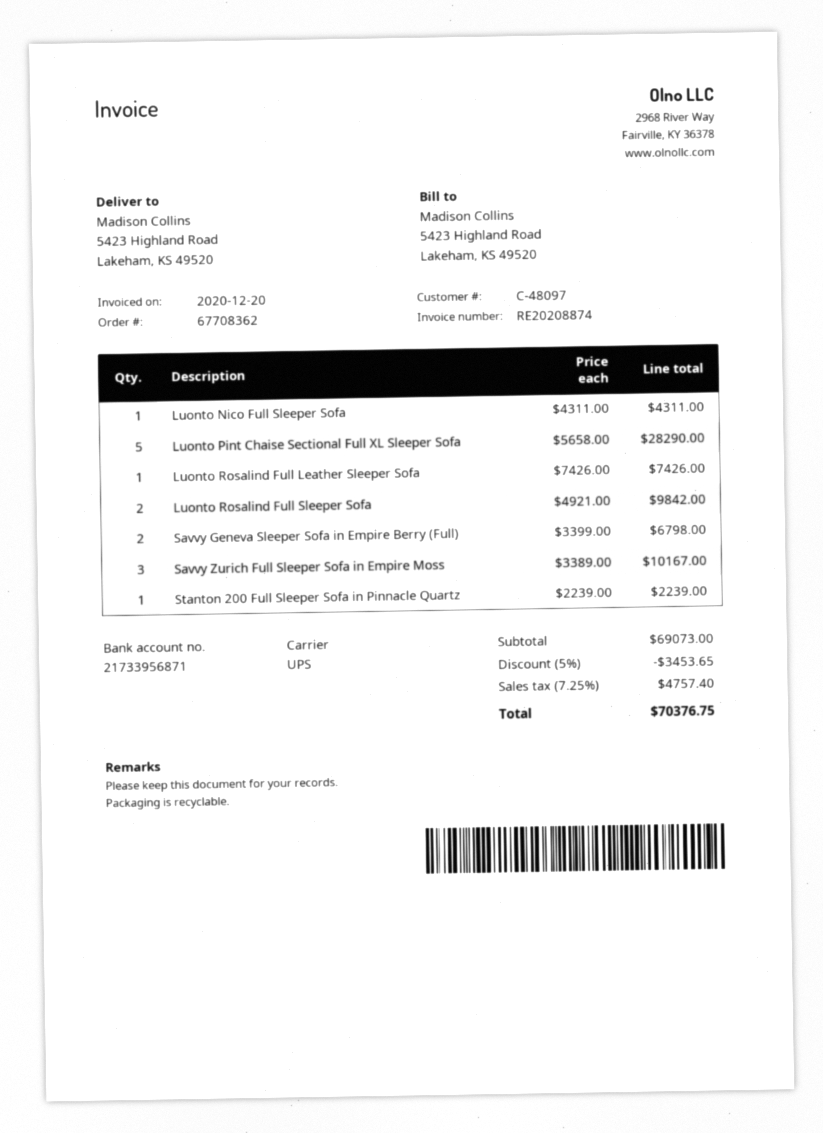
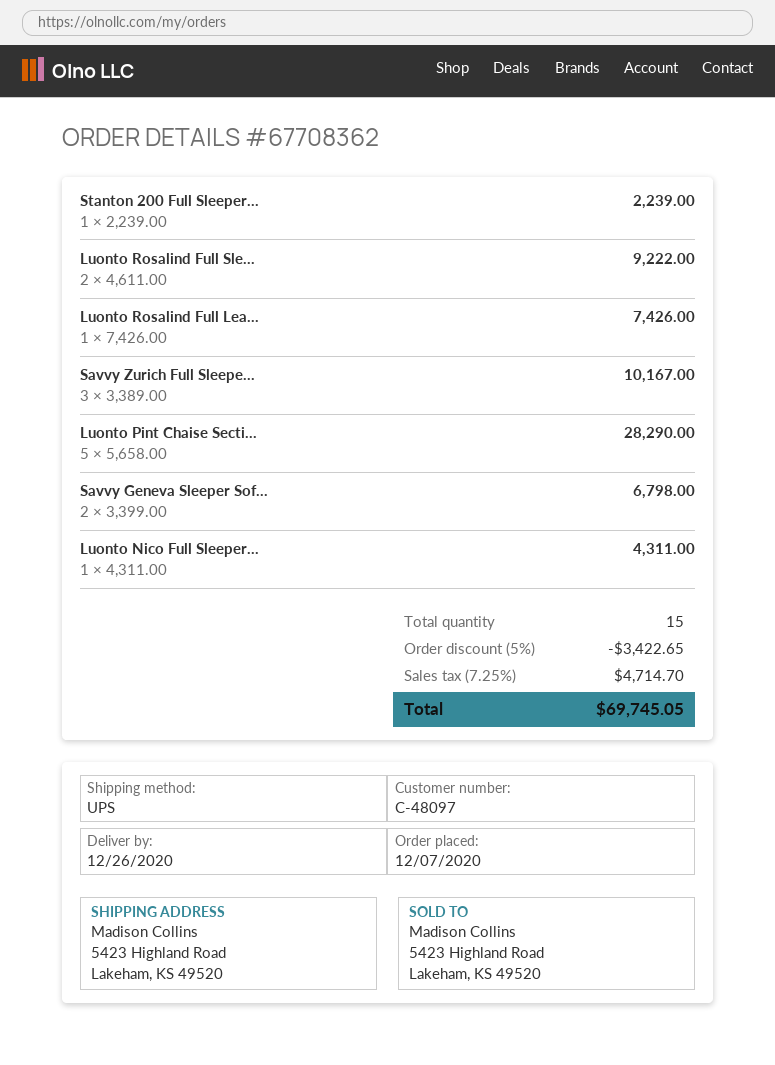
Luonto Rosalind Full Sleeper Sofa: 2 x 4921.00 = 9842.00 -> 2 x 4611.00 = 9222.00
discount: 5% = 3453.65 -> 5% = 3422.65
tax: 7.25% = 4757.40 -> 7.25% = 4714.70
total: 70376.75 -> 69745.05

